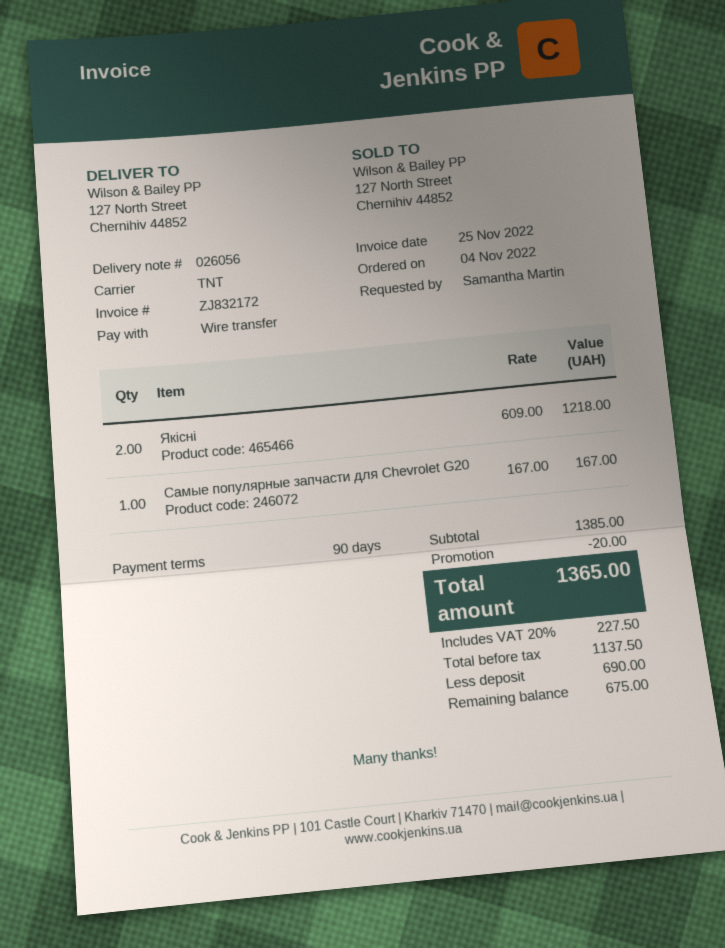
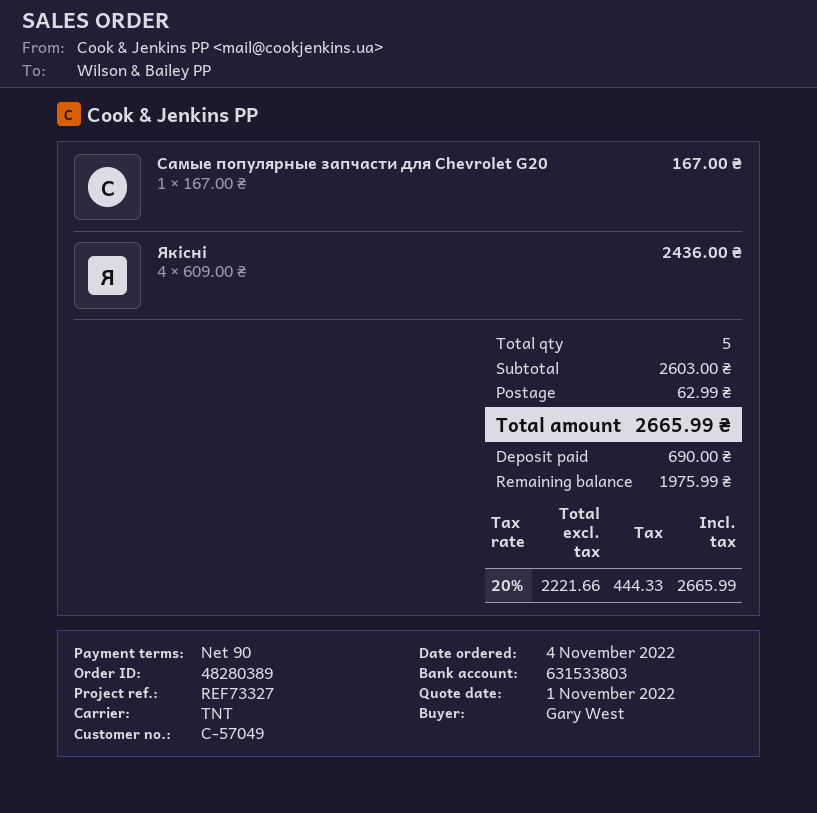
ordered by: Samantha Martin -> Gary West
Якісні: 2 x 609.00 = 1218.00 -> 4 x 609.00 = 2436.00
subtotal: 1385.00 -> 2603.00
discount: 20.00 -> none
shipping: none -> 62.99
net: 1137.50 -> 2221.66
tax: 20% = 227.50 -> 20% = 444.33
total: 1365.00 -> 2665.99
balance: 675.00 -> 1975.99

